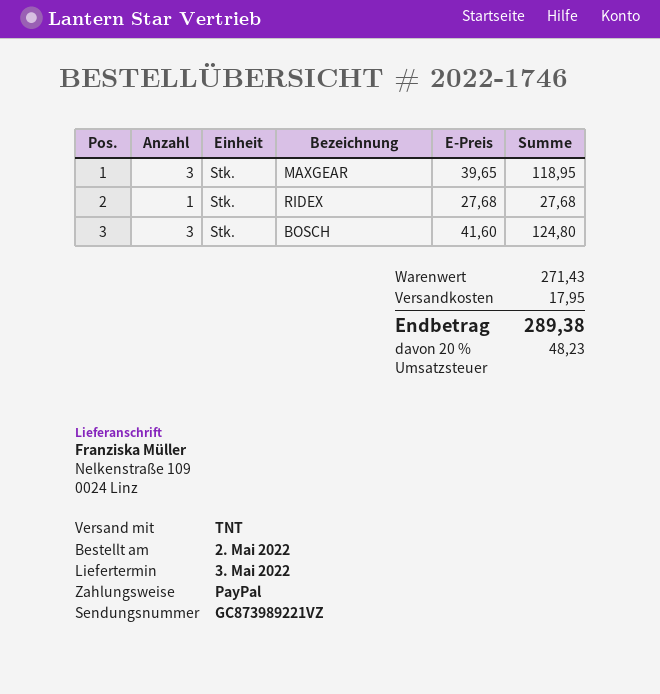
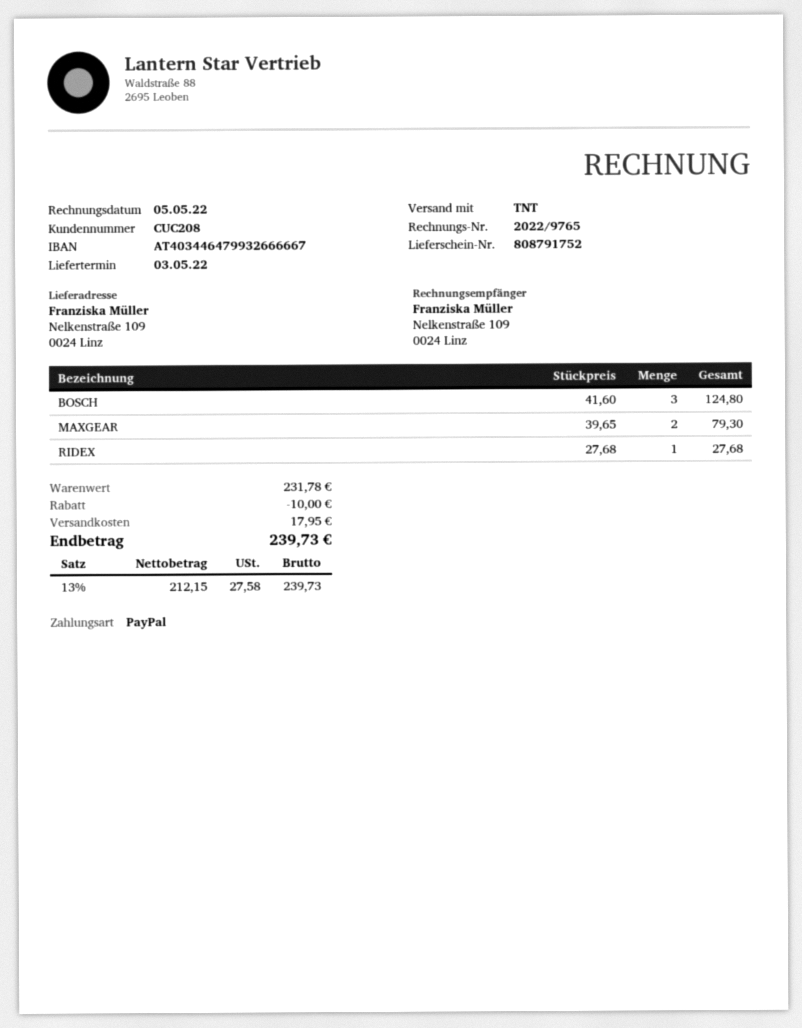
MAXGEAR: 3 x 39.65 = 118.95 -> 2 x 39.65 = 79.30
subtotal: 271.43 -> 231.78
discount: none -> 10.00
tax: 20% = 48.23 -> 13% = 27.58
total: 289.38 -> 239.73

